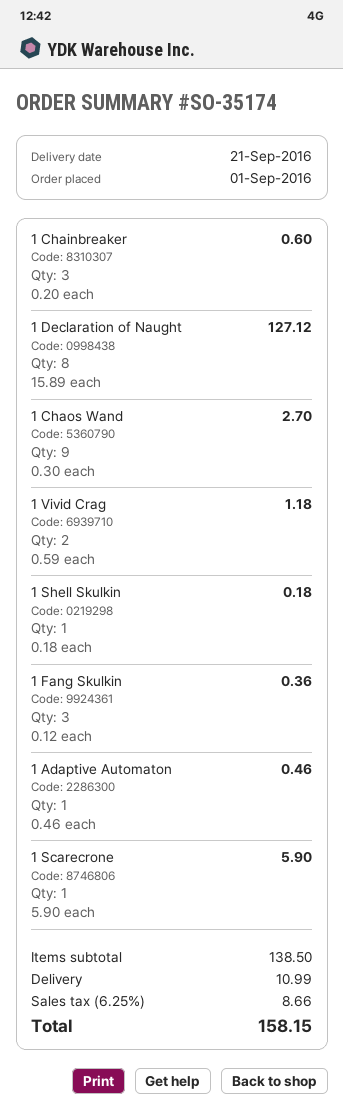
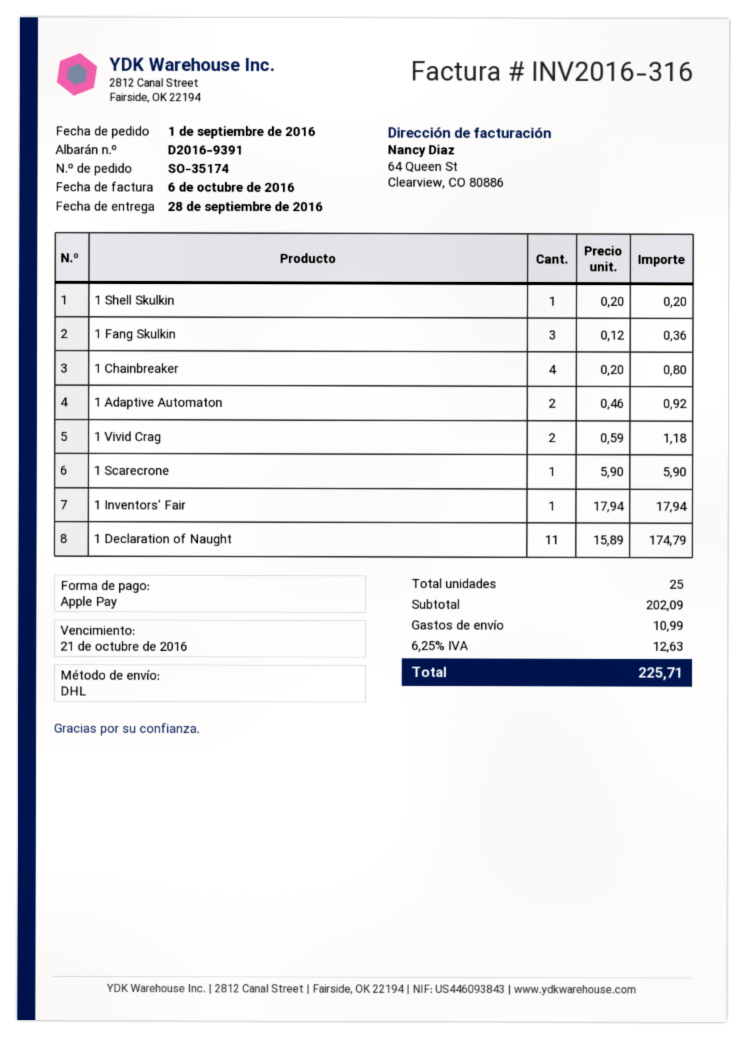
delivery date: 2016-09-21 -> 2016-09-28
1 Chainbreaker: 3 x 0.20 = 0.60 -> 4 x 0.20 = 0.80
1 Declaration of Naught: 8 x 15.89 = 127.12 -> 11 x 15.89 = 174.79
1 Chaos Wand: 9 x 0.30 = 2.70 -> none
1 Shell Skulkin: 1 x 0.18 = 0.18 -> 1 x 0.20 = 0.20
1 Adaptive Automaton: 1 x 0.46 = 0.46 -> 2 x 0.46 = 0.92
1 Inventors' Fair: none -> 1 x 17.94 = 17.94
subtotal: 138.50 -> 202.09
tax: 6.25% = 8.66 -> 6.25% = 12.63
total: 158.15 -> 225.71

